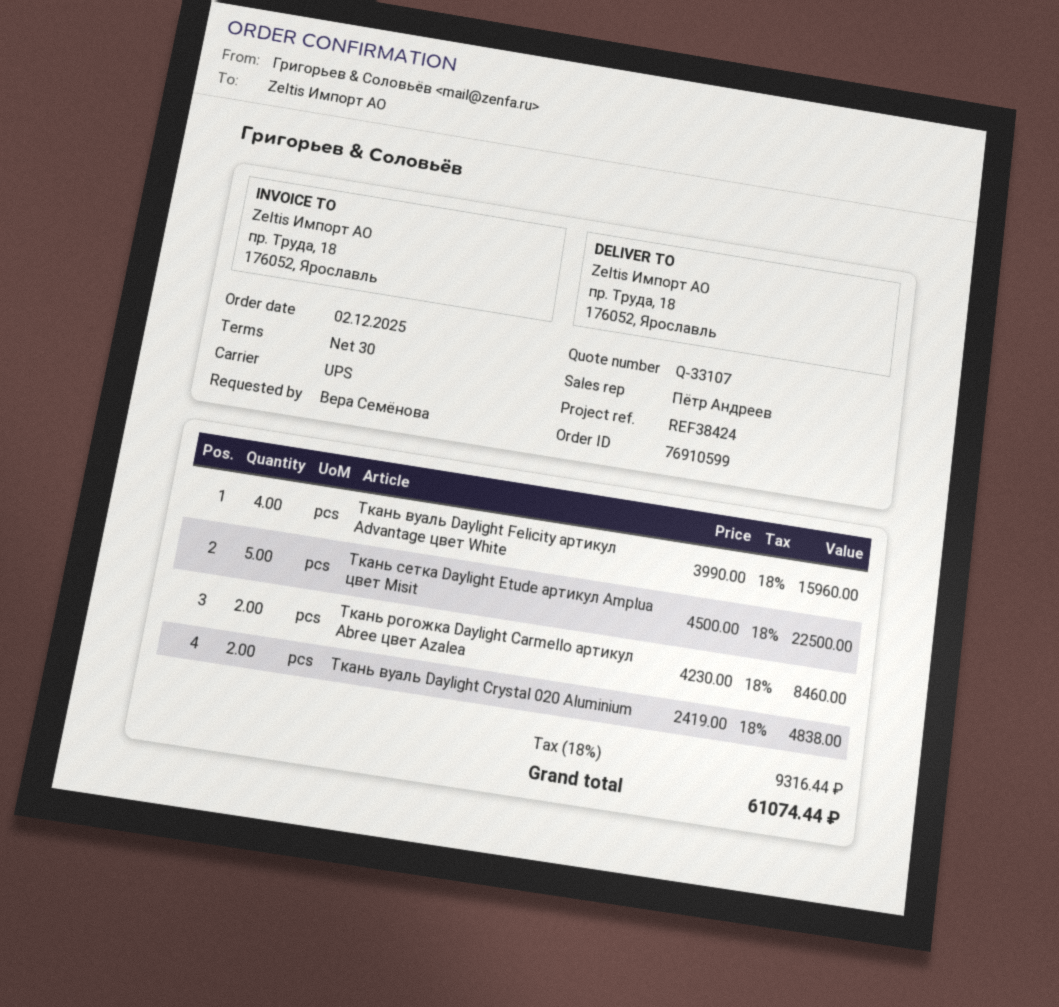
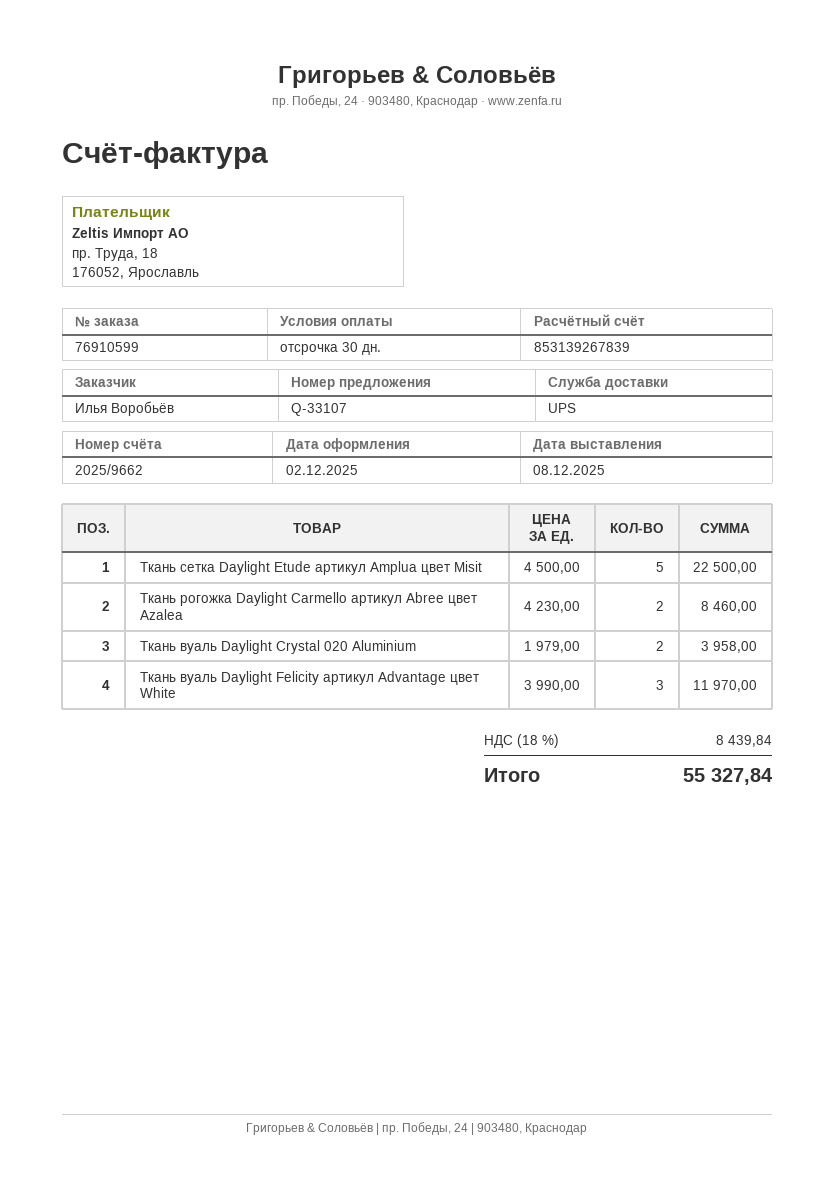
ordered by: Вера Семёнова -> Илья Воробьёв
Ткань вуаль Daylight Felicity артикул Advantage цвет White: 4 x 3990.00 = 15960.00 -> 3 x 3990.00 = 11970.00
Ткань вуаль Daylight Crystal 020 Aluminium: 2 x 2419.00 = 4838.00 -> 2 x 1979.00 = 3958.00
tax: 18% = 9316.44 -> 18% = 8439.84
total: 61074.44 -> 55327.84

